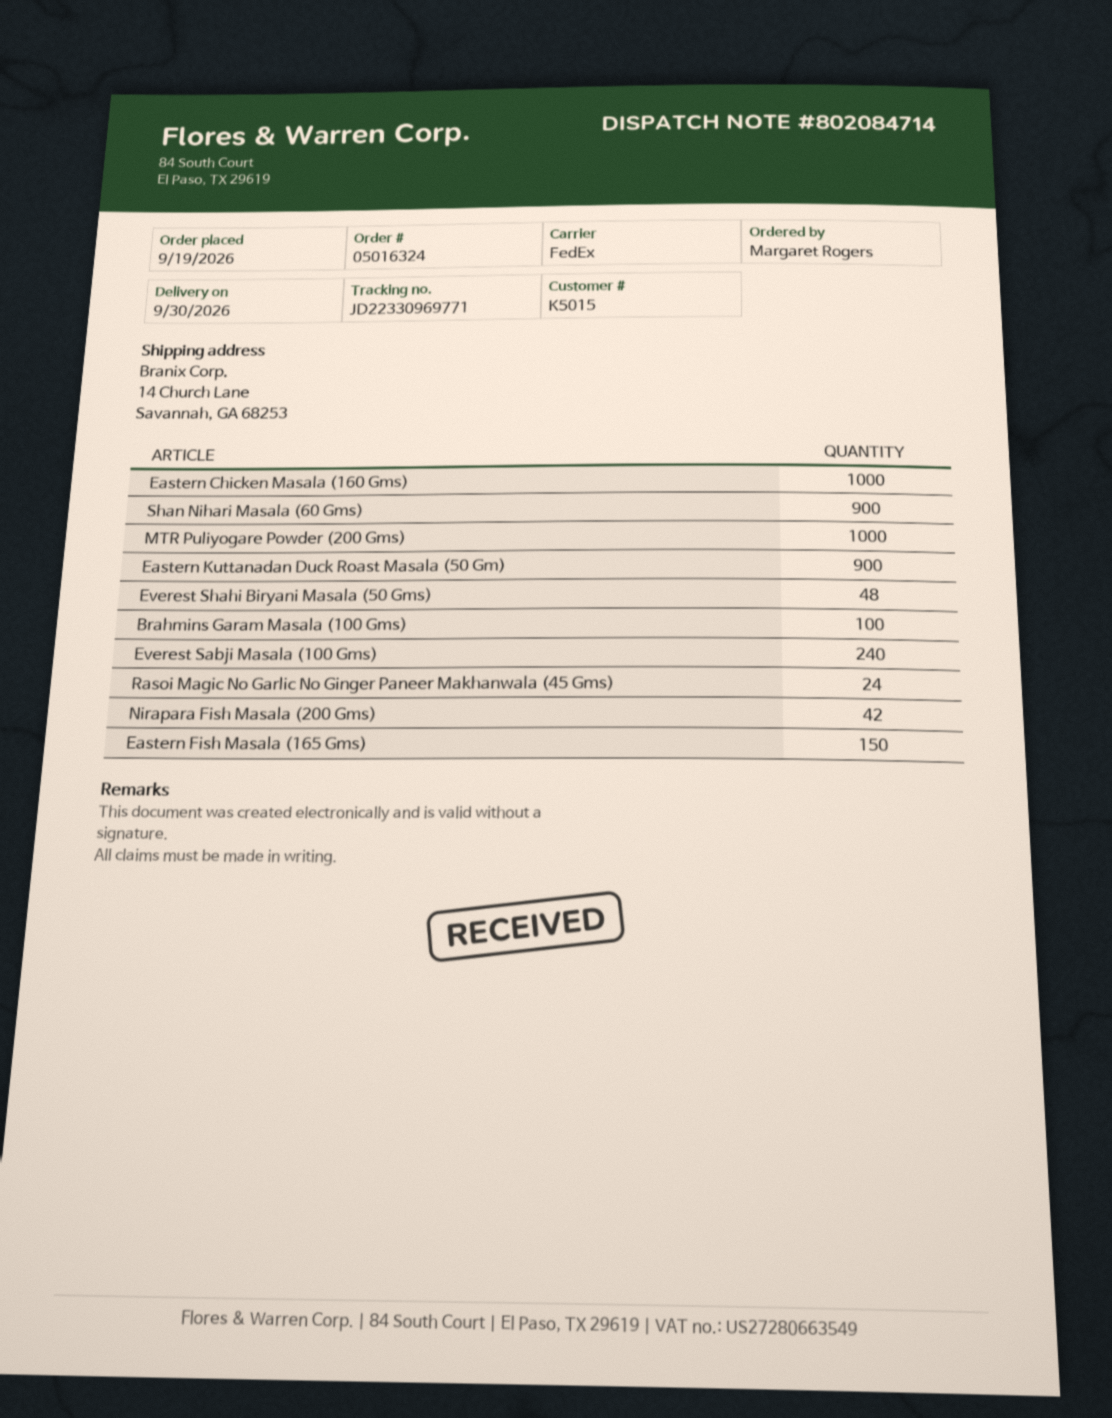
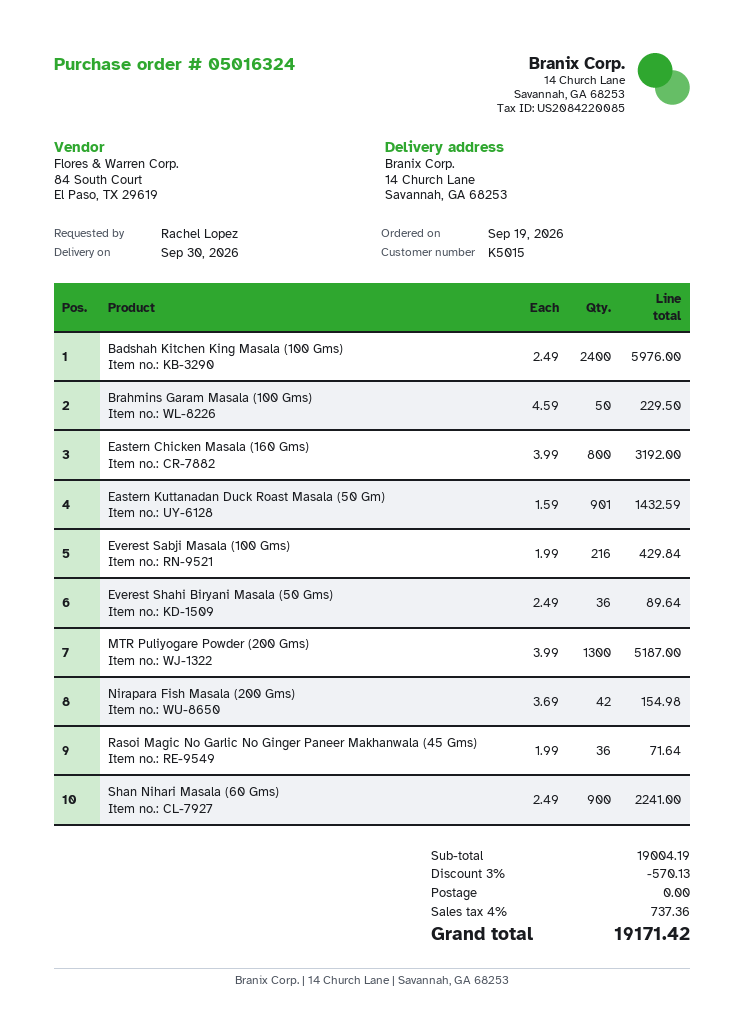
ordered by: Margaret Rogers -> Rachel Lopez
Eastern Chicken Masala (160 Gms): 1000 -> 800
MTR Puliyogare Powder (200 Gms): 1000 -> 1300
Eastern Kuttanadan Duck Roast Masala (50 Gm): 900 -> 901
Everest Shahi Biryani Masala (50 Gms): 48 -> 36
Brahmins Garam Masala (100 Gms): 100 -> 50
Everest Sabji Masala (100 Gms): 240 -> 216
Rasoi Magic No Garlic No Ginger Paneer Makhanwala (45 Gms): 24 -> 36
Eastern Fish Masala (165 Gms): 150 -> none
Badshah Kitchen King Masala (100 Gms): none -> 2400

